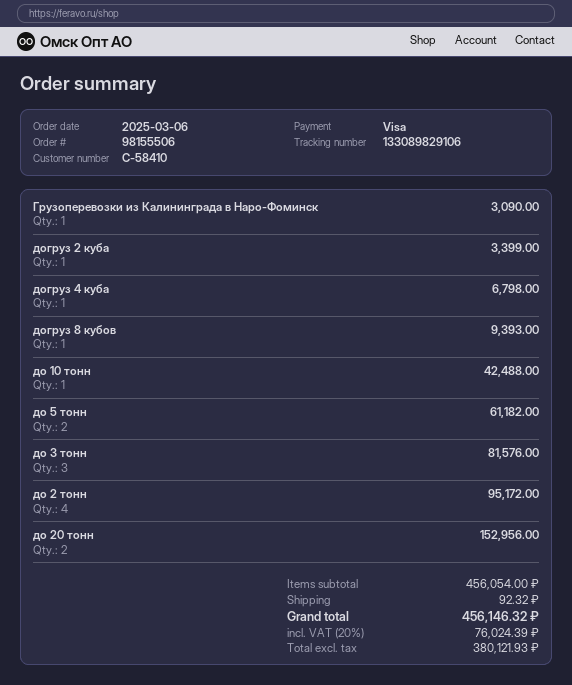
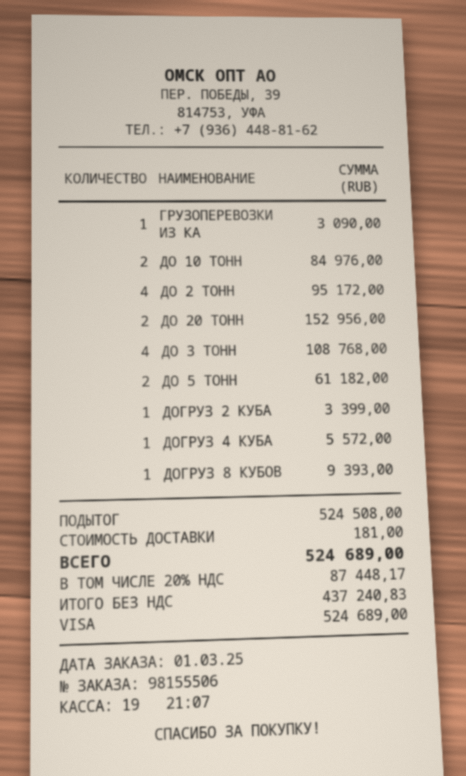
order date: 2025-03-06 -> 2025-03-01
догруз 4 куба: 1 for 6798.00 -> 1 for 5572.00
до 10 тонн: 1 for 42488.00 -> 2 for 84976.00
до 3 тонн: 3 for 81576.00 -> 4 for 108768.00
subtotal: 456054.00 -> 524508.00
shipping: 92.32 -> 181.00
net: 380121.93 -> 437240.83
tax: 20% = 76024.39 -> 20% = 87448.17
total: 456146.32 -> 524689.00

